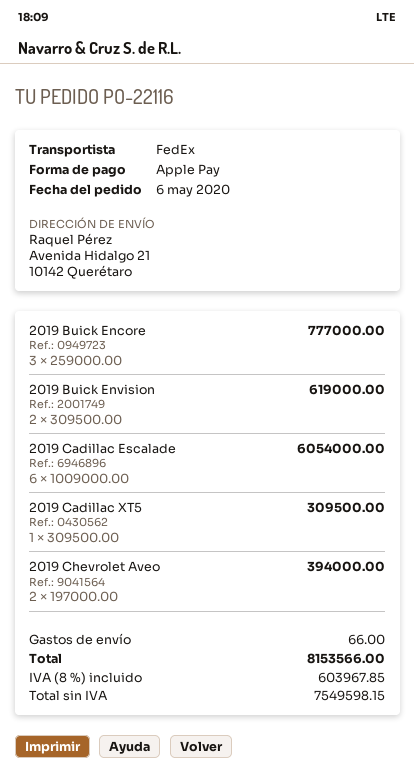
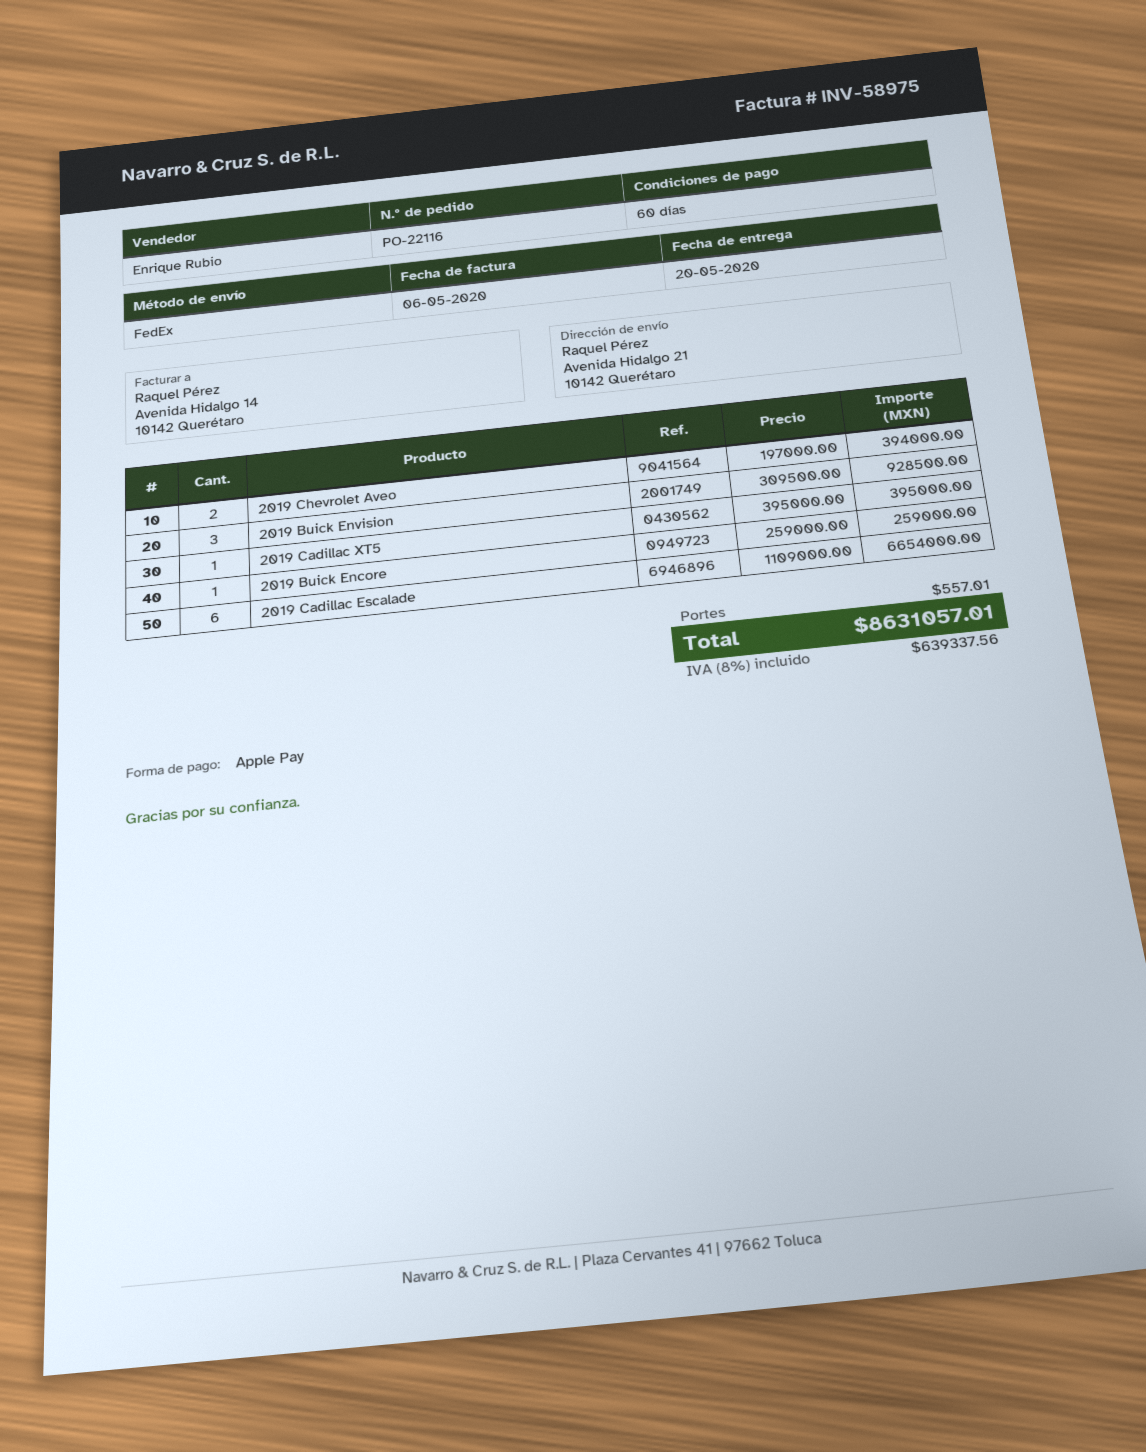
2019 Buick Encore: 3 x 259000.00 = 777000.00 -> 1 x 259000.00 = 259000.00
2019 Buick Envision: 2 x 309500.00 = 619000.00 -> 3 x 309500.00 = 928500.00
2019 Cadillac Escalade: 6 x 1009000.00 = 6054000.00 -> 6 x 1109000.00 = 6654000.00
2019 Cadillac XT5: 1 x 309500.00 = 309500.00 -> 1 x 395000.00 = 395000.00
shipping: 66.00 -> 557.01
tax: 8% = 603967.85 -> 8% = 639337.56
total: 8153566.00 -> 8631057.01

